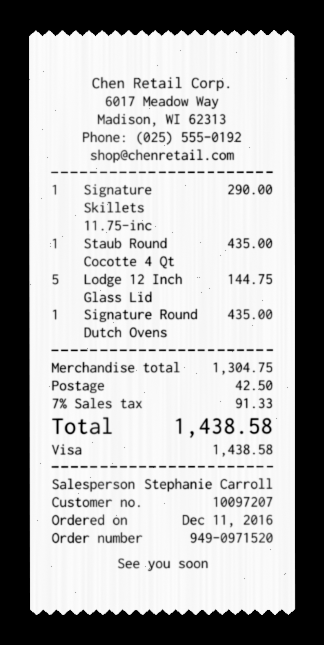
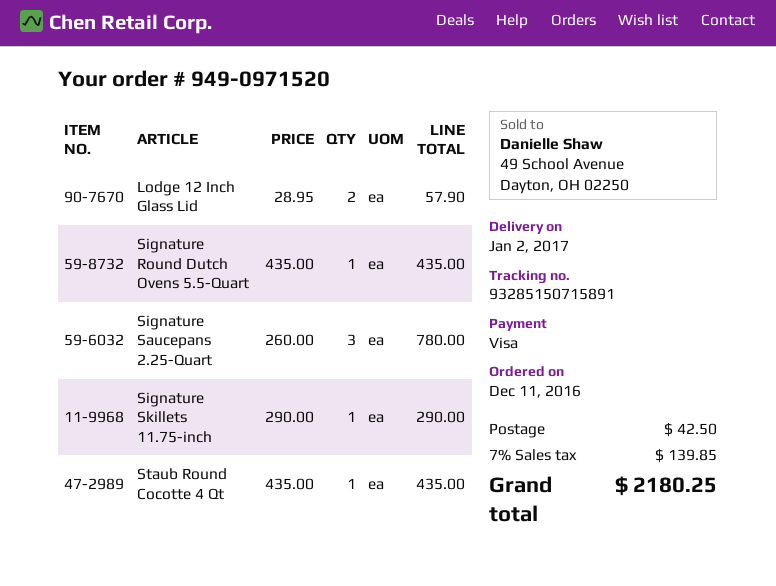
Lodge 12 Inch Glass Lid: 5 for 144.75 -> 2 for 57.90
Signature Saucepans 2.25-Quart: none -> 3 for 780.00
tax: 7% = 91.33 -> 7% = 139.85
total: 1438.58 -> 2180.25

